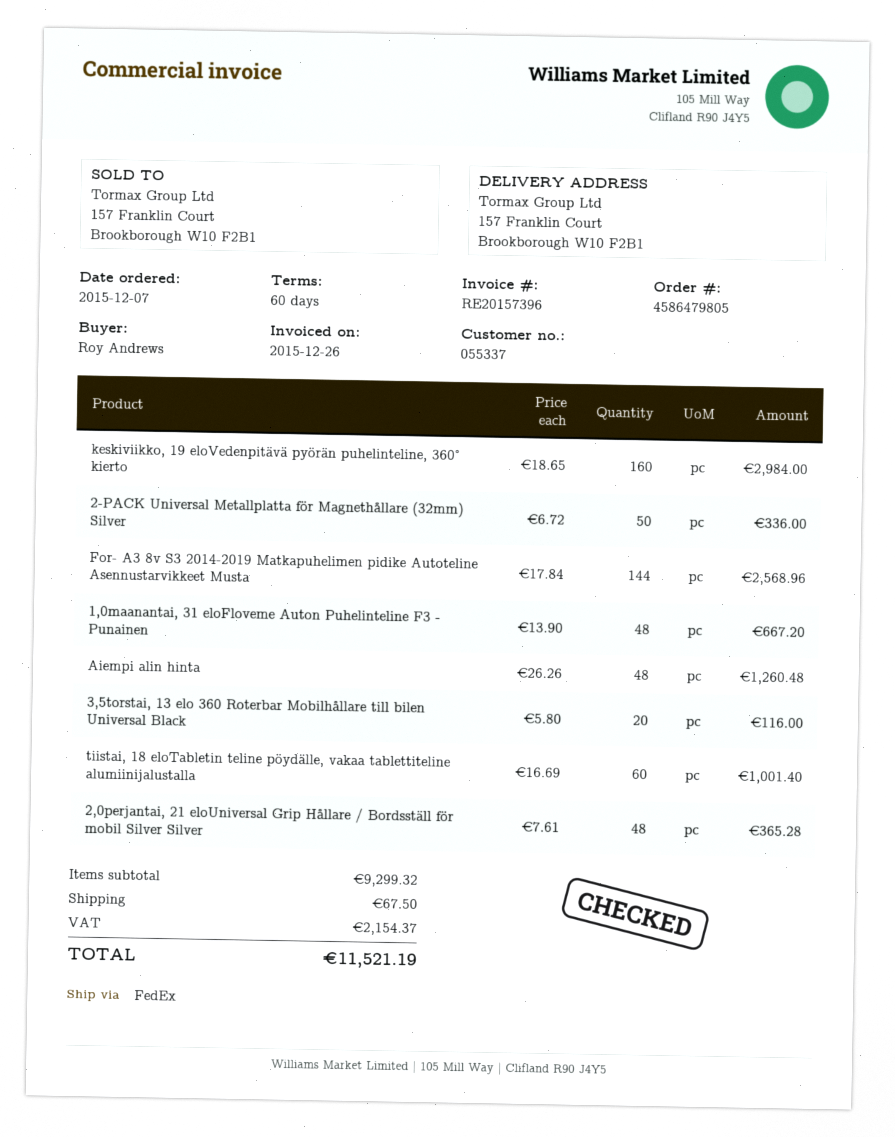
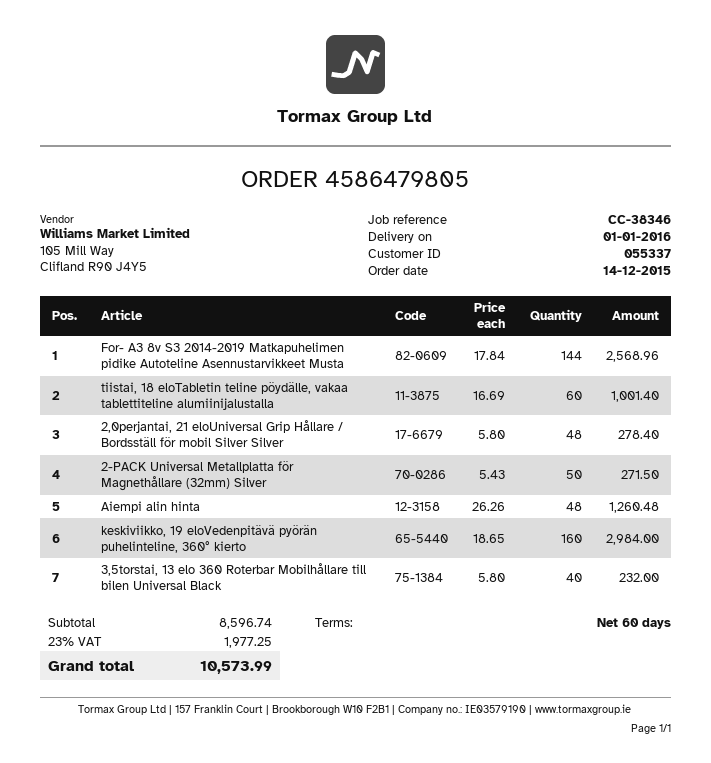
order date: 2015-12-07 -> 2015-12-14
2-PACK Universal Metallplatta för Magnethållare (32mm) Silver: 50 x 6.72 = 336.00 -> 50 x 5.43 = 271.50
1,0maanantai, 31 eloFloveme Auton Puhelinteline F3 - Punainen: 48 x 13.90 = 667.20 -> none
3,5torstai, 13 elo 360 Roterbar Mobilhållare till bilen Universal Black: 20 x 5.80 = 116.00 -> 40 x 5.80 = 232.00
2,0perjantai, 21 eloUniversal Grip Hållare / Bordsställ för mobil Silver Silver: 48 x 7.61 = 365.28 -> 48 x 5.80 = 278.40
subtotal: 9299.32 -> 8596.74
shipping: 67.50 -> none
tax: 2154.37 -> 1977.25
total: 11521.19 -> 10573.99

